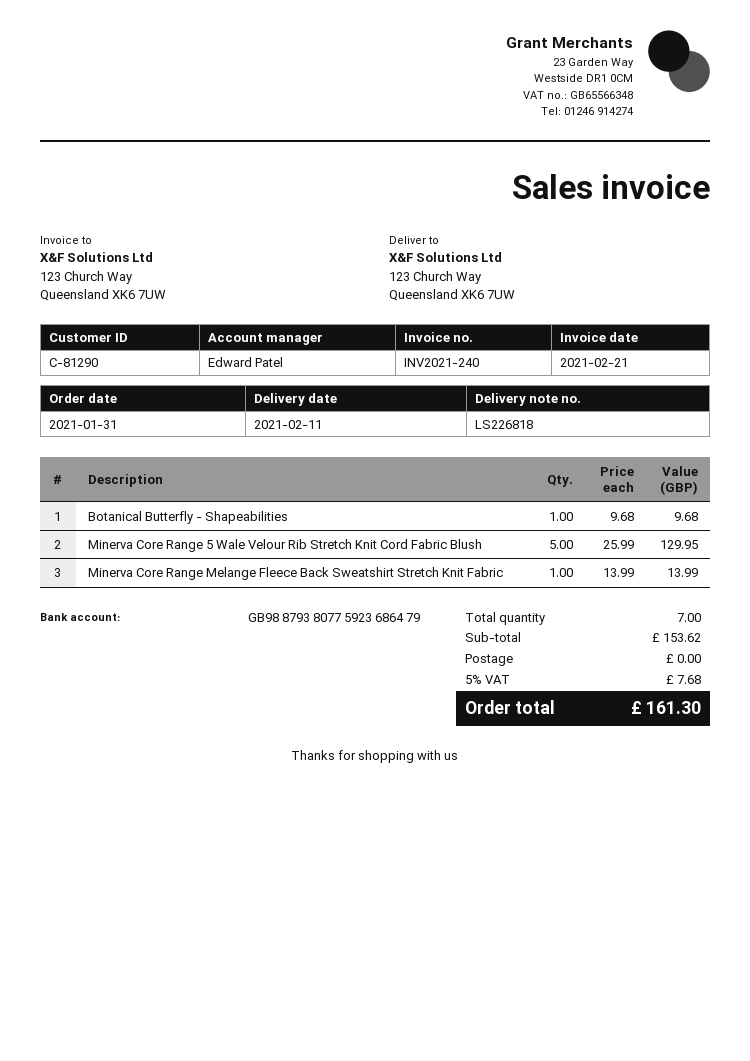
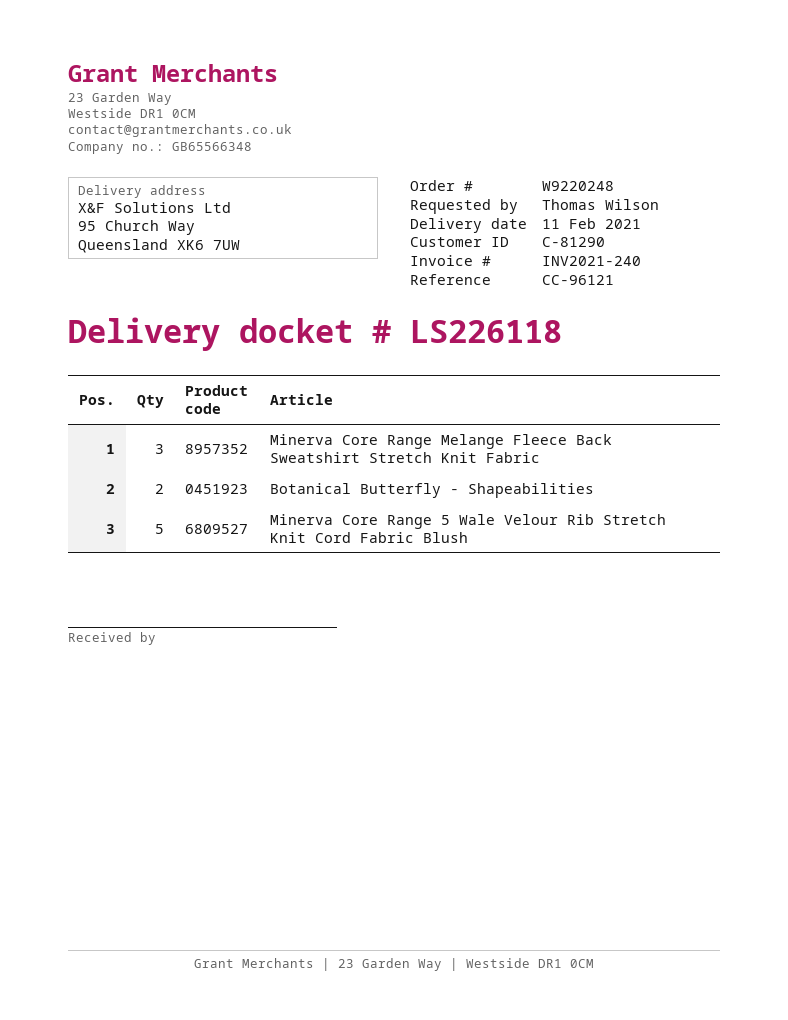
delivery note number: LS226818 -> LS226118
ship to: 123 Church Way, Queensland XK6 7UW -> 95 Church Way, Queensland XK6 7UW
Botanical Butterfly - Shapeabilities: 1 -> 2
Minerva Core Range Melange Fleece Back Sweatshirt Stretch Knit Fabric: 1 -> 3

